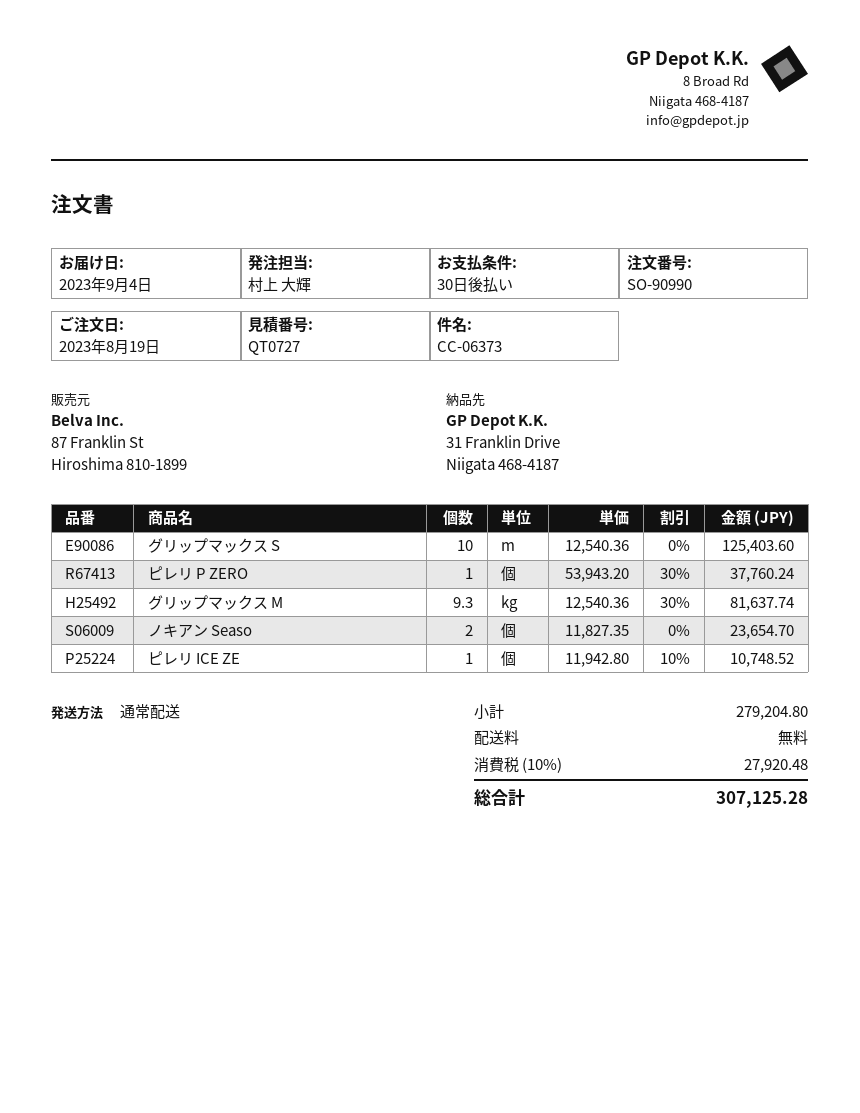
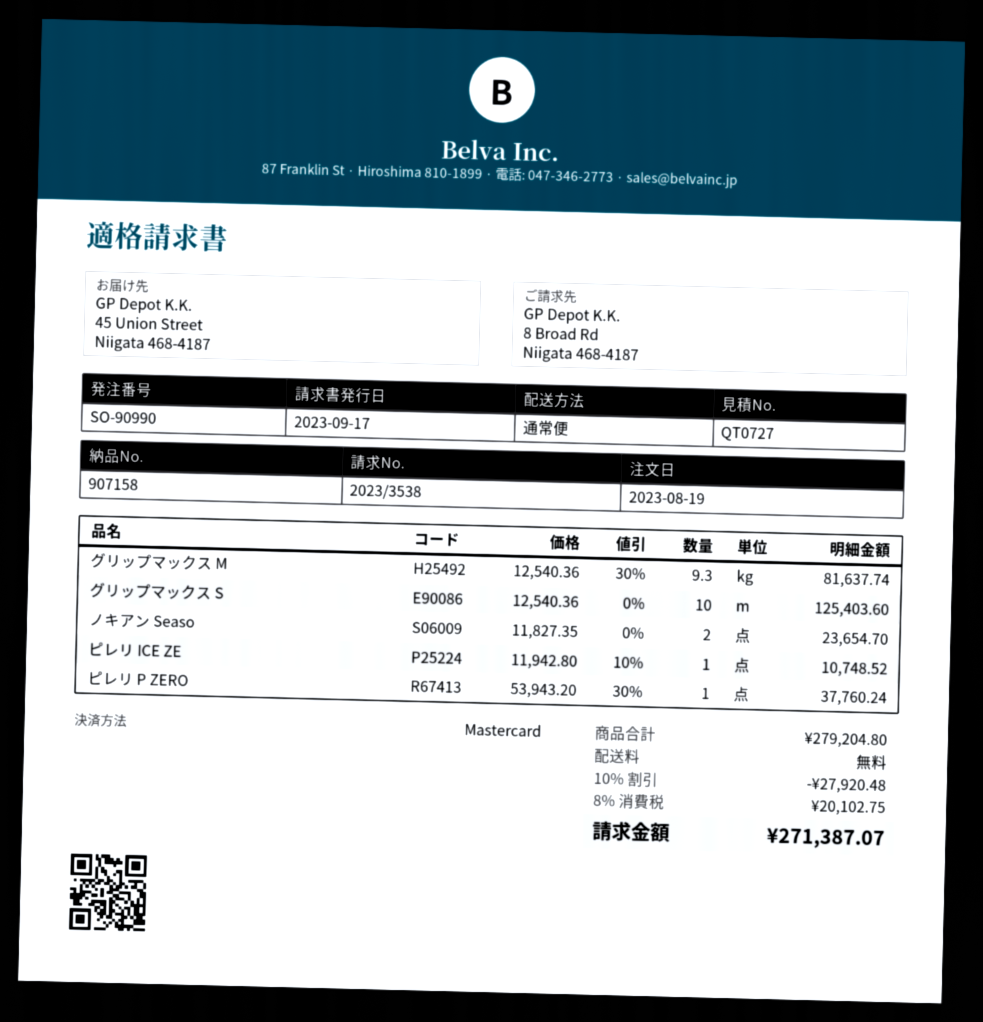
ship to: 31 Franklin Drive, Niigata 468-4187 -> 45 Union Street, Niigata 468-4187
discount: none -> 10% = 27920.48
tax: 10% = 27920.48 -> 8% = 20102.75
total: 307125.28 -> 271387.07

